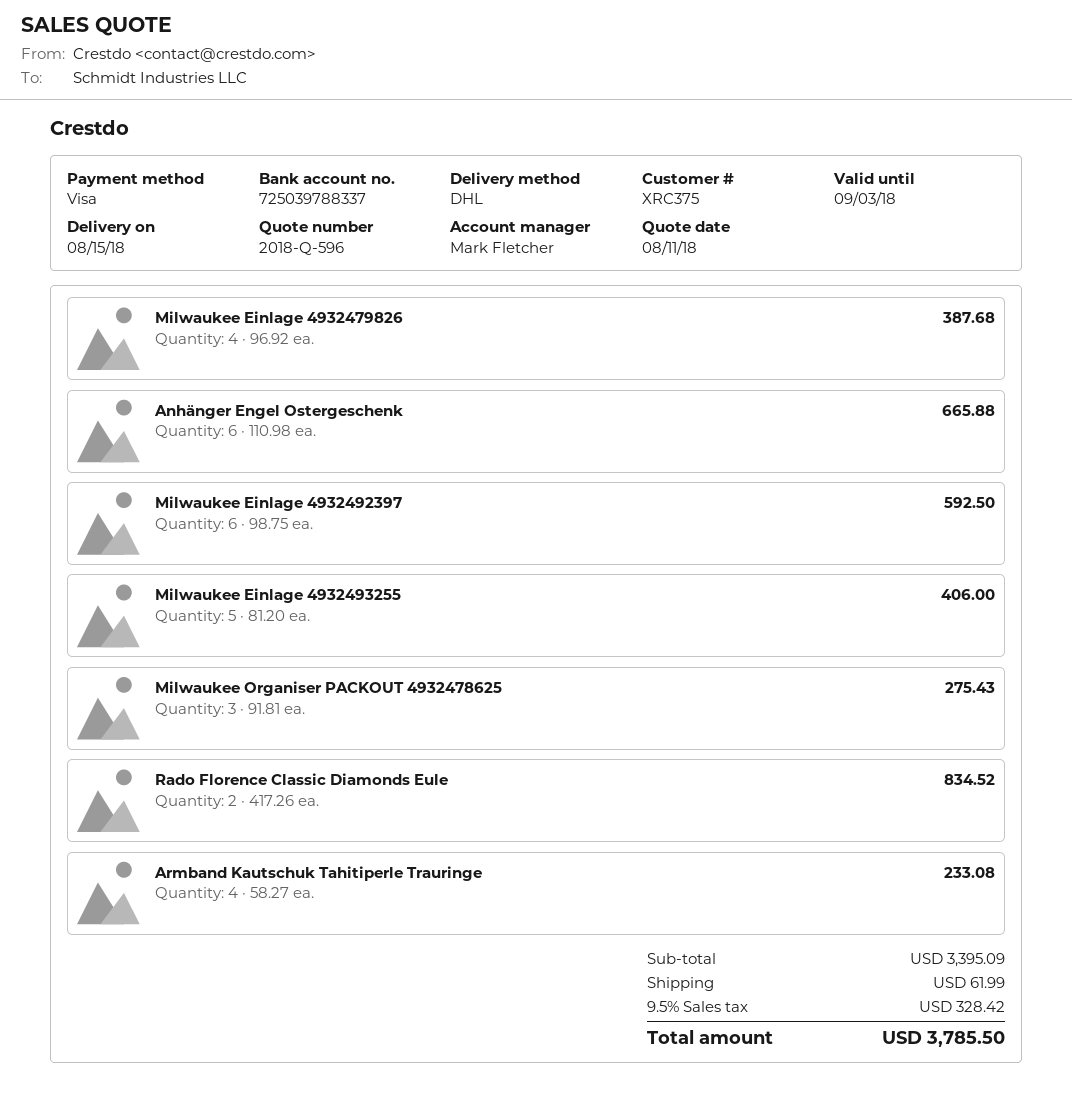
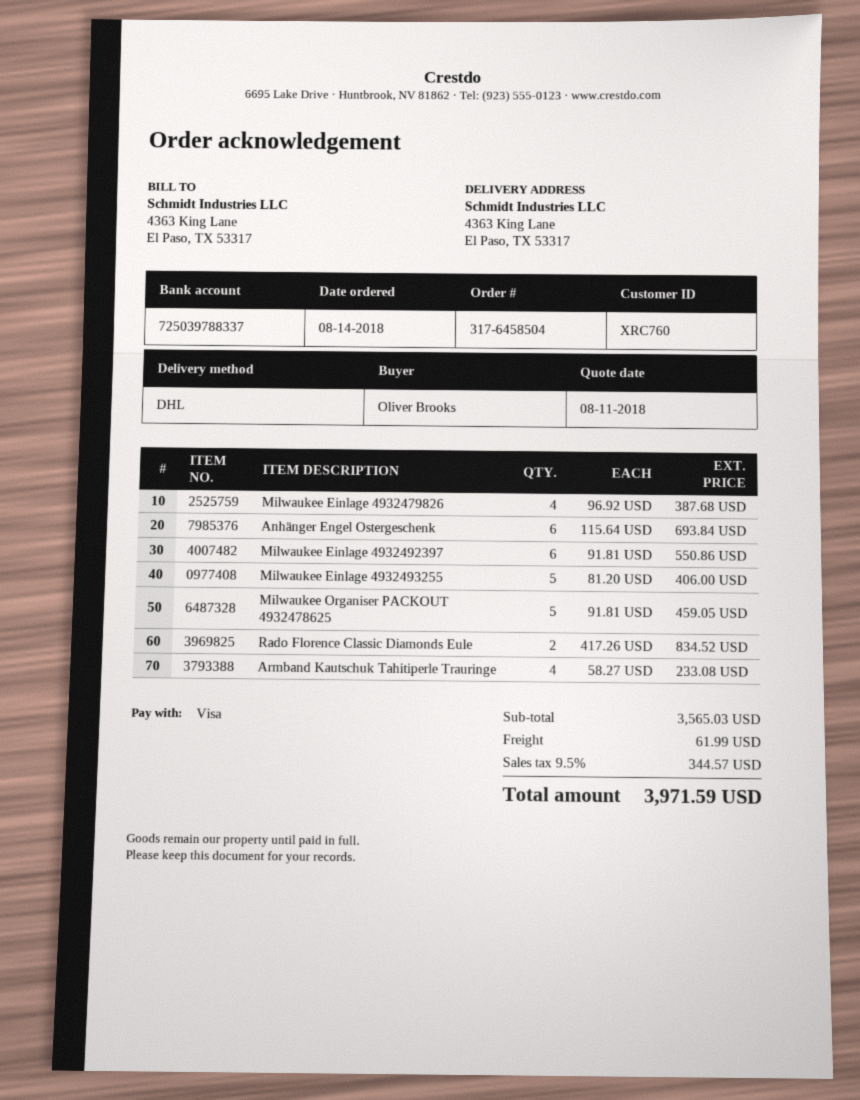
customer number: XRC375 -> XRC760
Anhänger Engel Ostergeschenk: 6 x 110.98 = 665.88 -> 6 x 115.64 = 693.84
Milwaukee Einlage 4932492397: 6 x 98.75 = 592.50 -> 6 x 91.81 = 550.86
Milwaukee Organiser PACKOUT 4932478625: 3 x 91.81 = 275.43 -> 5 x 91.81 = 459.05
subtotal: 3395.09 -> 3565.03
tax: 9.5% = 328.42 -> 9.5% = 344.57
total: 3785.50 -> 3971.59

